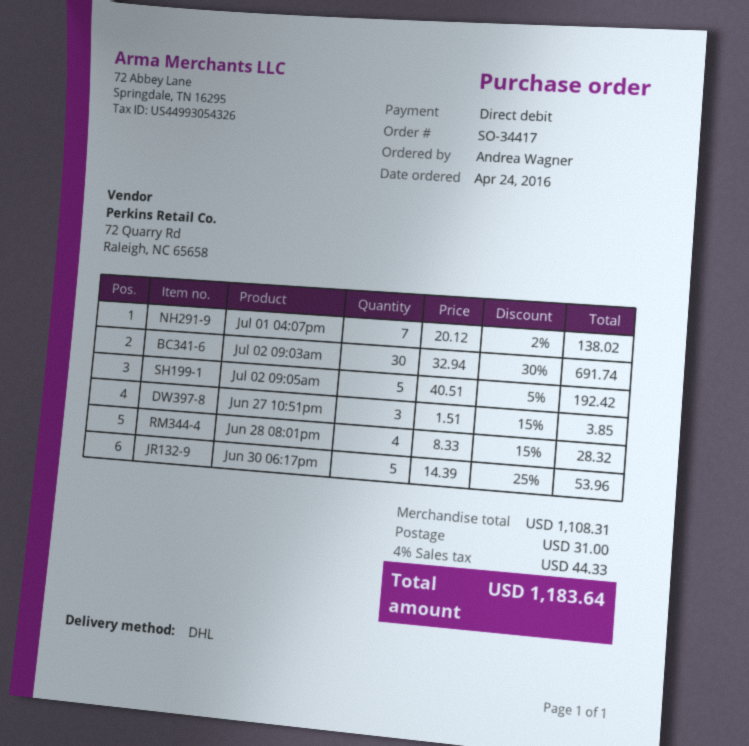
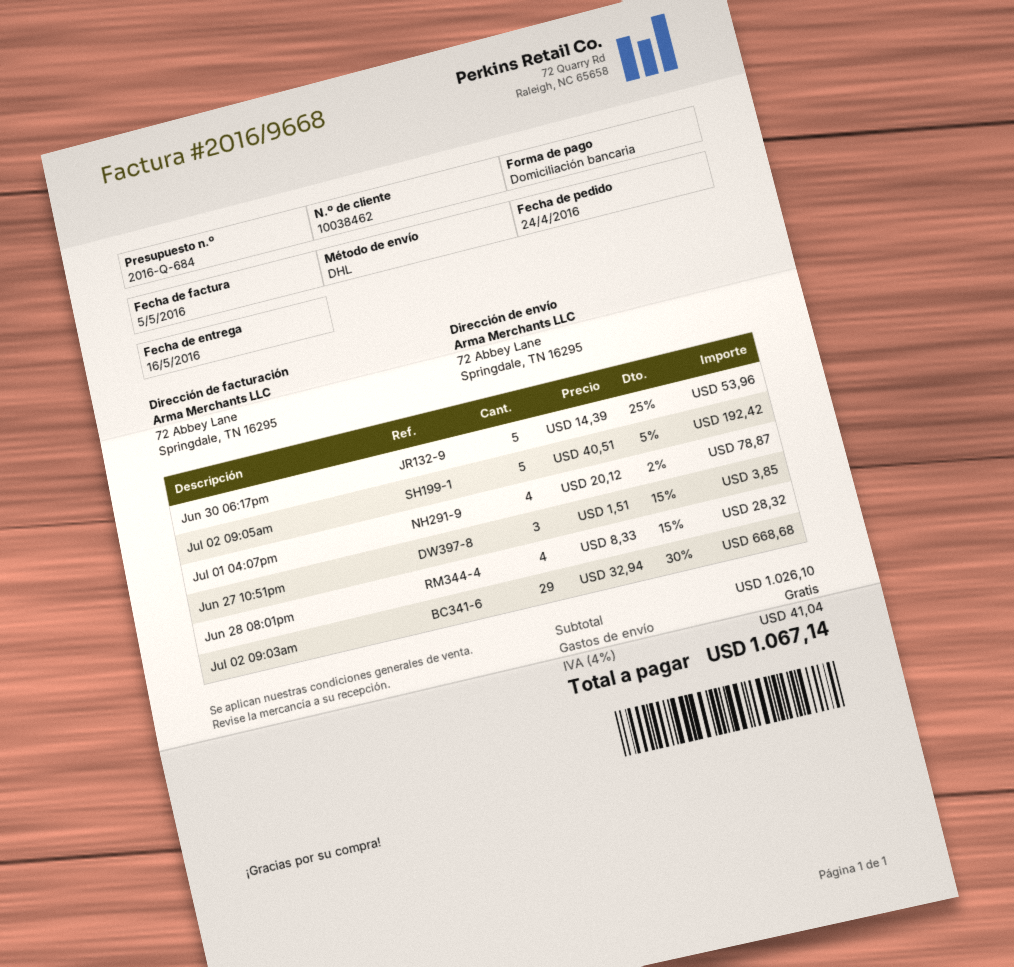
Jul 01 04:07pm: 7 x 20.12 - 2% = 138.02 -> 4 x 20.12 - 2% = 78.87
Jul 02 09:03am: 30 x 32.94 - 30% = 691.74 -> 29 x 32.94 - 30% = 668.68
subtotal: 1108.31 -> 1026.10
shipping: 31.00 -> 0.00
tax: 4% = 44.33 -> 4% = 41.04
total: 1183.64 -> 1067.14

